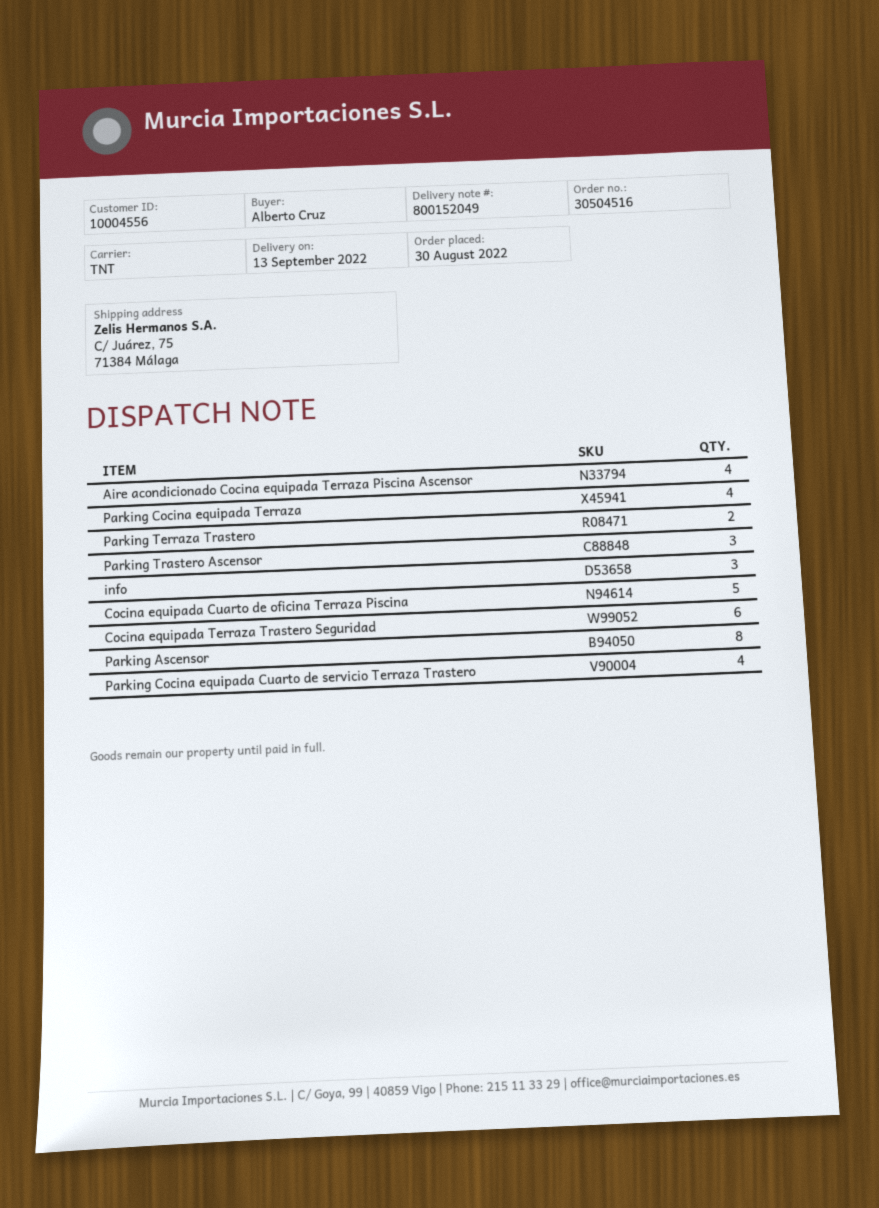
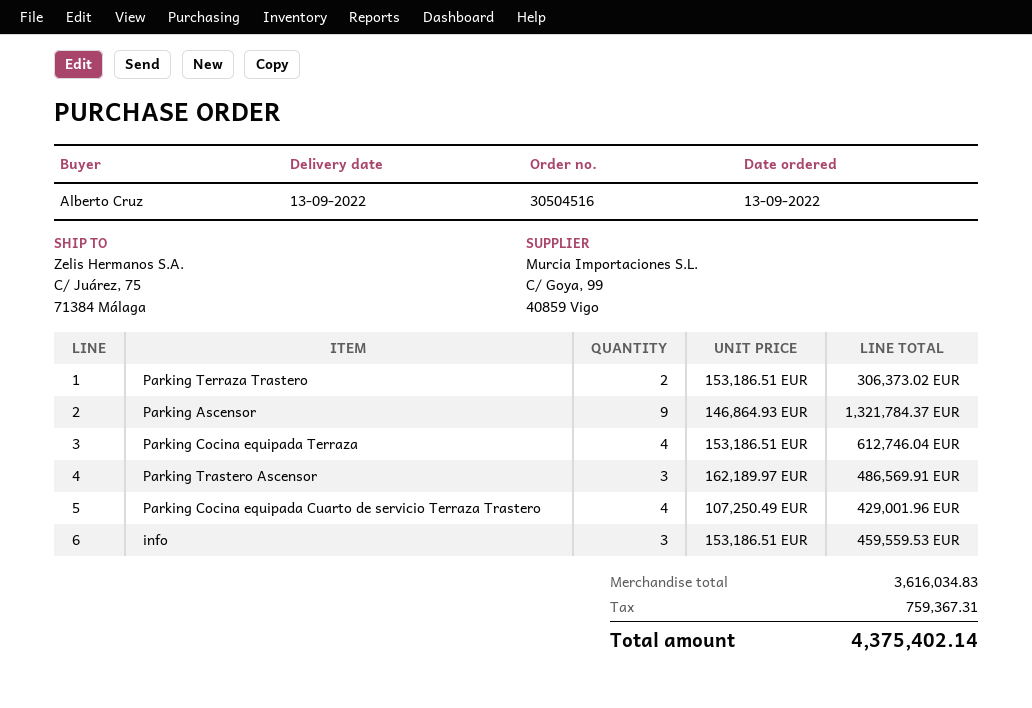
order date: 2022-08-30 -> 2022-09-13
Aire acondicionado Cocina equipada Terraza Piscina Ascensor: 4 -> none
Cocina equipada Cuarto de oficina Terraza Piscina: 5 -> none
Cocina equipada Terraza Trastero Seguridad: 6 -> none
Parking Ascensor: 8 -> 9

